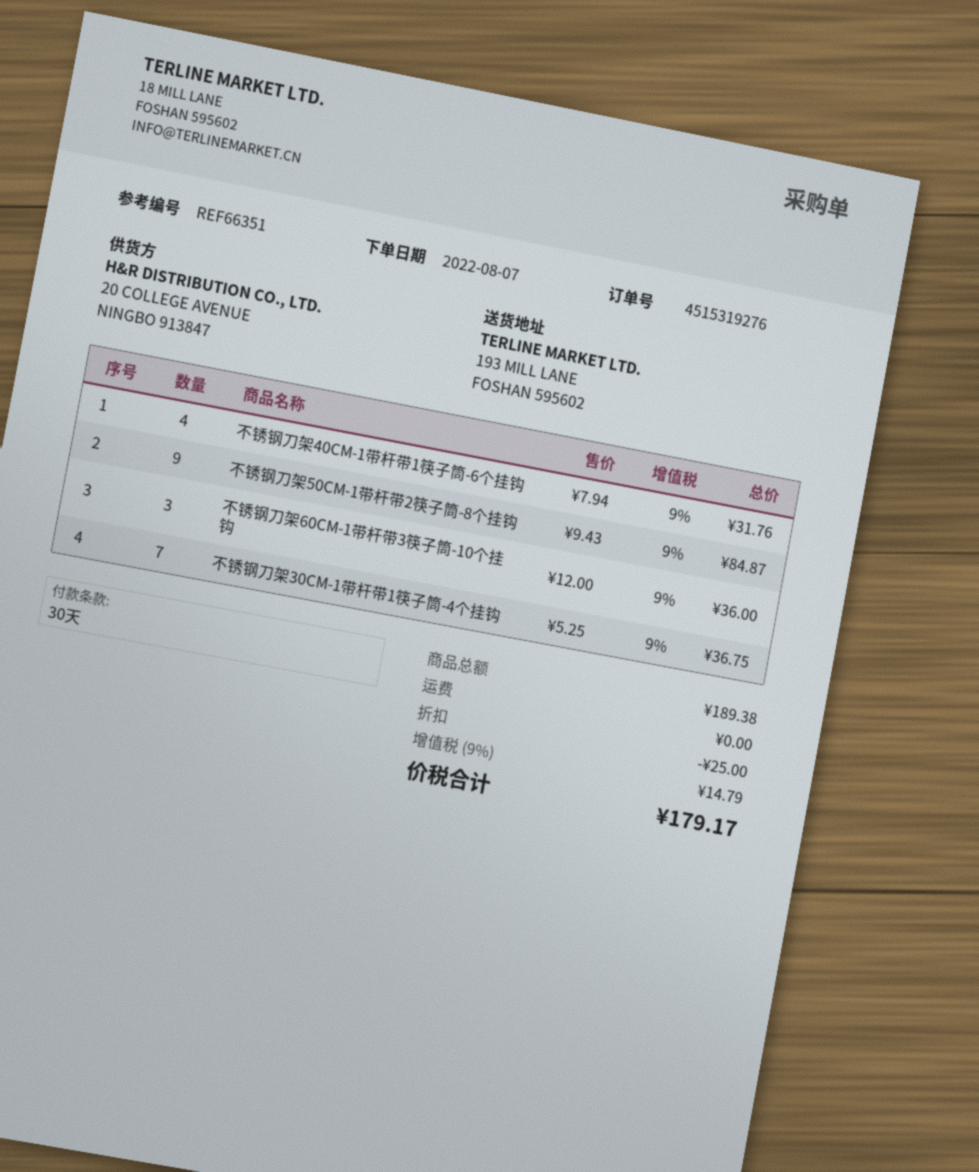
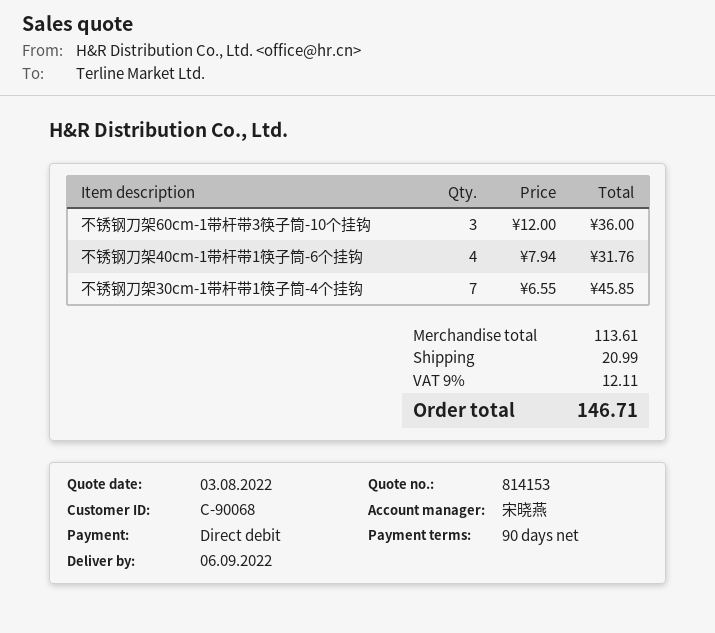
payment terms: 30 days -> 90 days
不锈钢刀架50CM-1带杆带2筷子筒-8个挂钩: 9 x 9.43 = 84.87 -> none
不锈钢刀架30CM-1带杆带1筷子筒-4个挂钩: 7 x 5.25 = 36.75 -> 7 x 6.55 = 45.85
subtotal: 189.38 -> 113.61
discount: 25.00 -> none
shipping: 0.00 -> 20.99
tax: 9% = 14.79 -> 9% = 12.11
total: 179.17 -> 146.71

